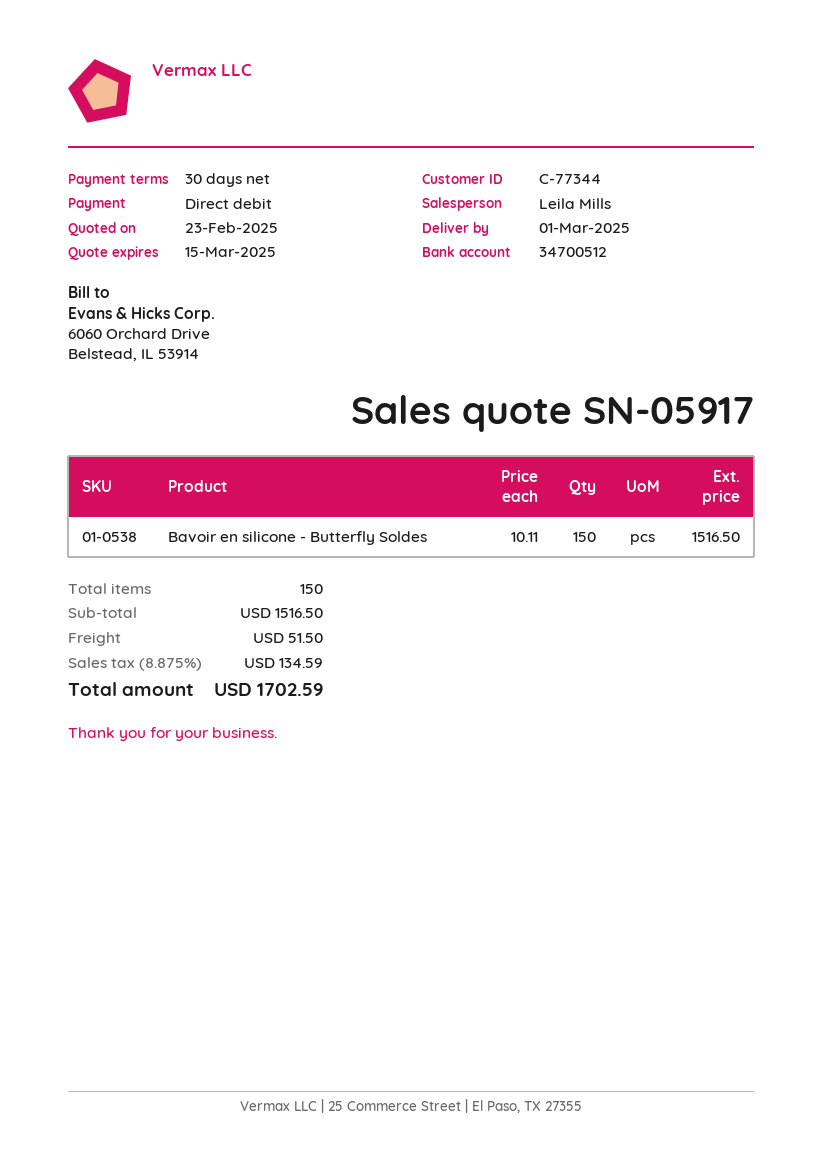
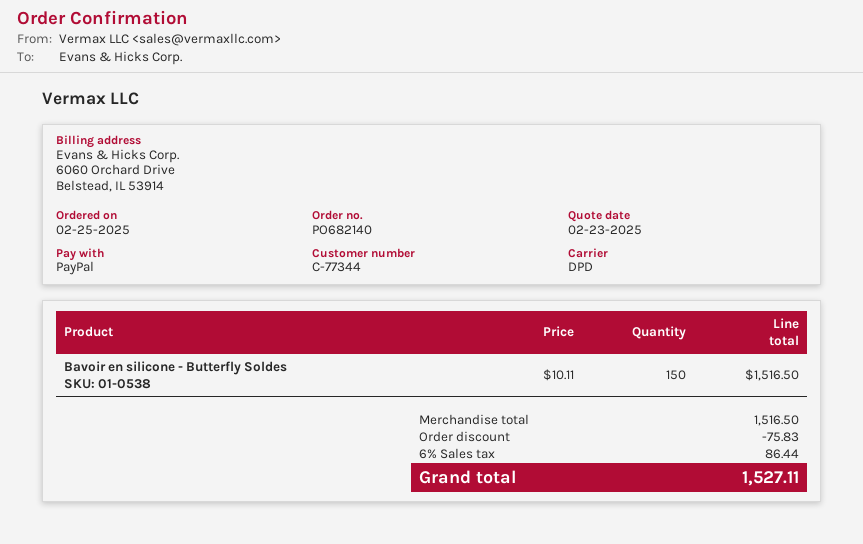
payment method: direct debit -> PayPal
discount: none -> 75.83
shipping: 51.50 -> none
tax: 8.875% = 134.59 -> 6% = 86.44
total: 1702.59 -> 1527.11

